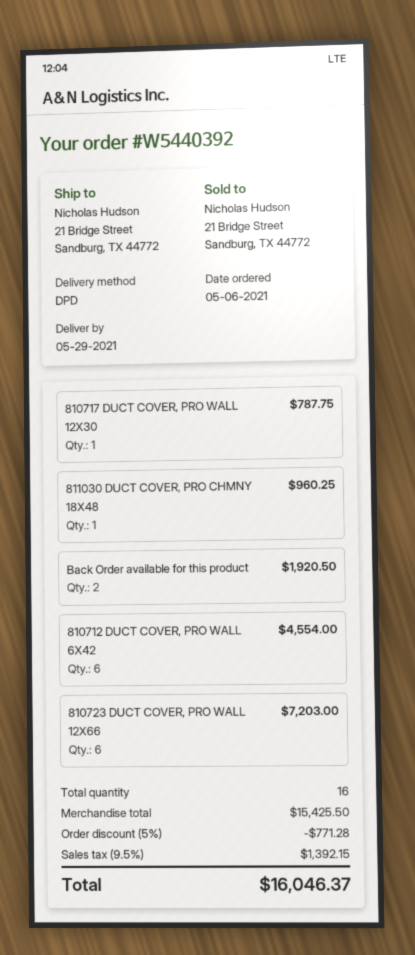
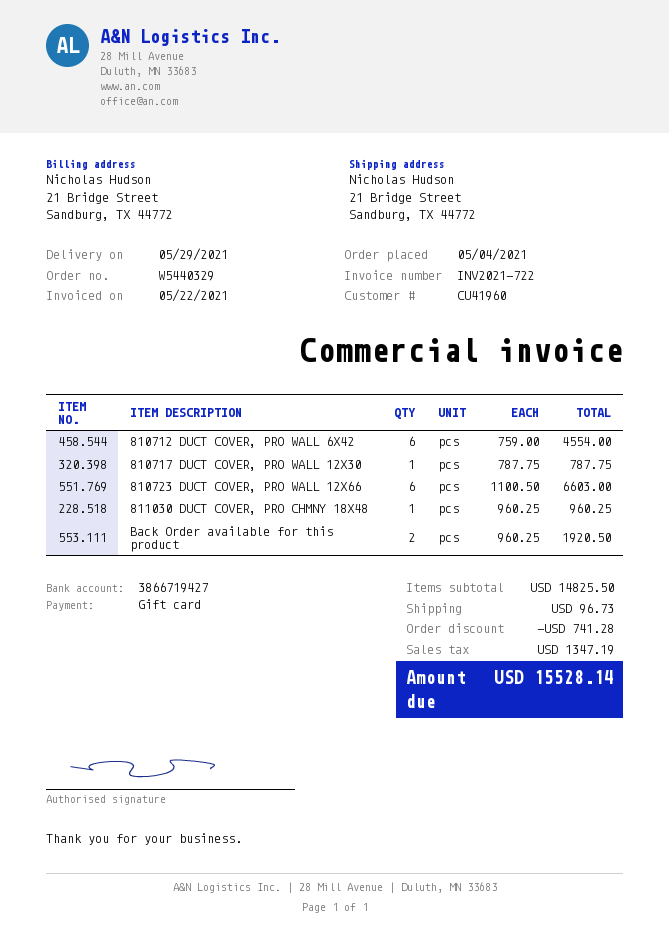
order number: W5440392 -> W5440329
order date: 2021-05-06 -> 2021-05-04
810723 DUCT COVER, PRO WALL 12X66: 6 for 7203.00 -> 6 for 6603.00
subtotal: 15425.50 -> 14825.50
discount: 771.28 -> 741.28
shipping: none -> 96.73
tax: 1392.15 -> 1347.19
total: 16046.37 -> 15528.14

